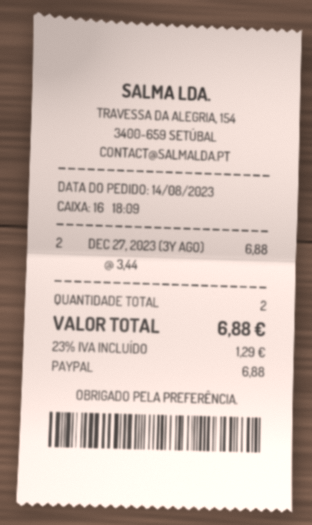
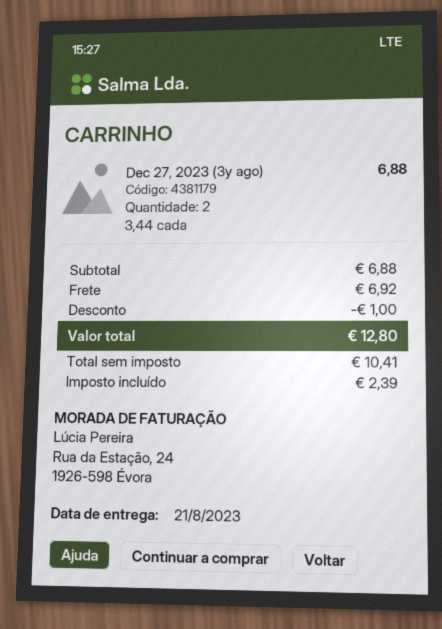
discount: none -> 1.00
shipping: none -> 6.92
tax: 1.29 -> 2.39
total: 6.88 -> 12.80

